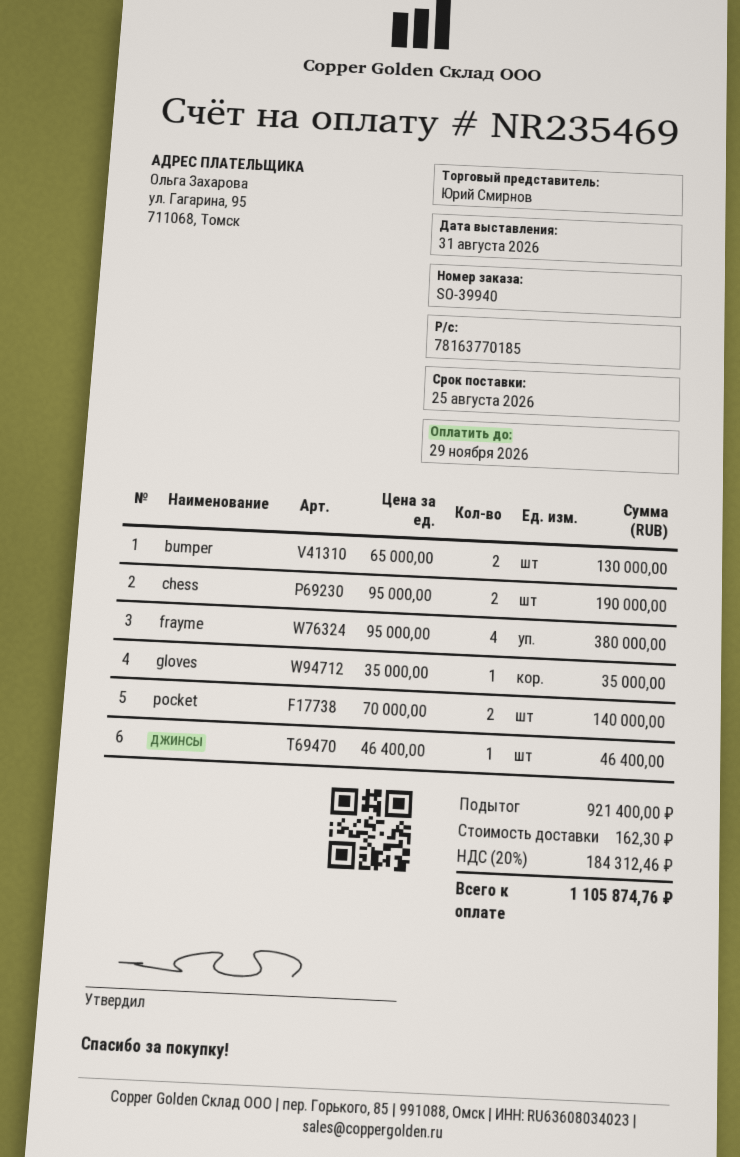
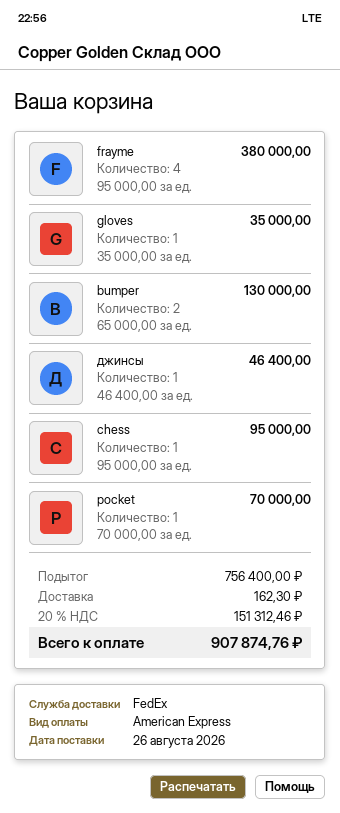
delivery date: 2026-08-25 -> 2026-08-26
chess: 2 x 95000.00 = 190000.00 -> 1 x 95000.00 = 95000.00
pocket: 2 x 70000.00 = 140000.00 -> 1 x 70000.00 = 70000.00
subtotal: 921400.00 -> 756400.00
tax: 20% = 184312.46 -> 20% = 151312.46
total: 1105874.76 -> 907874.76

